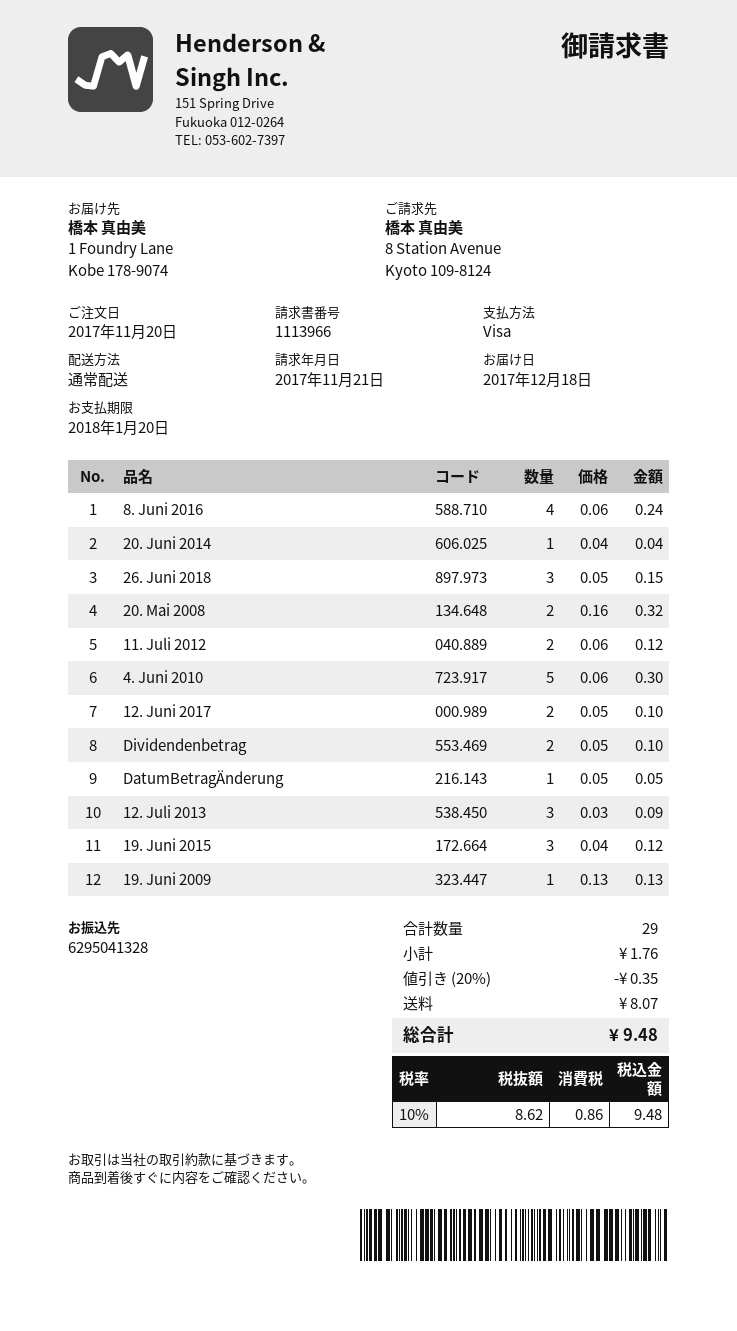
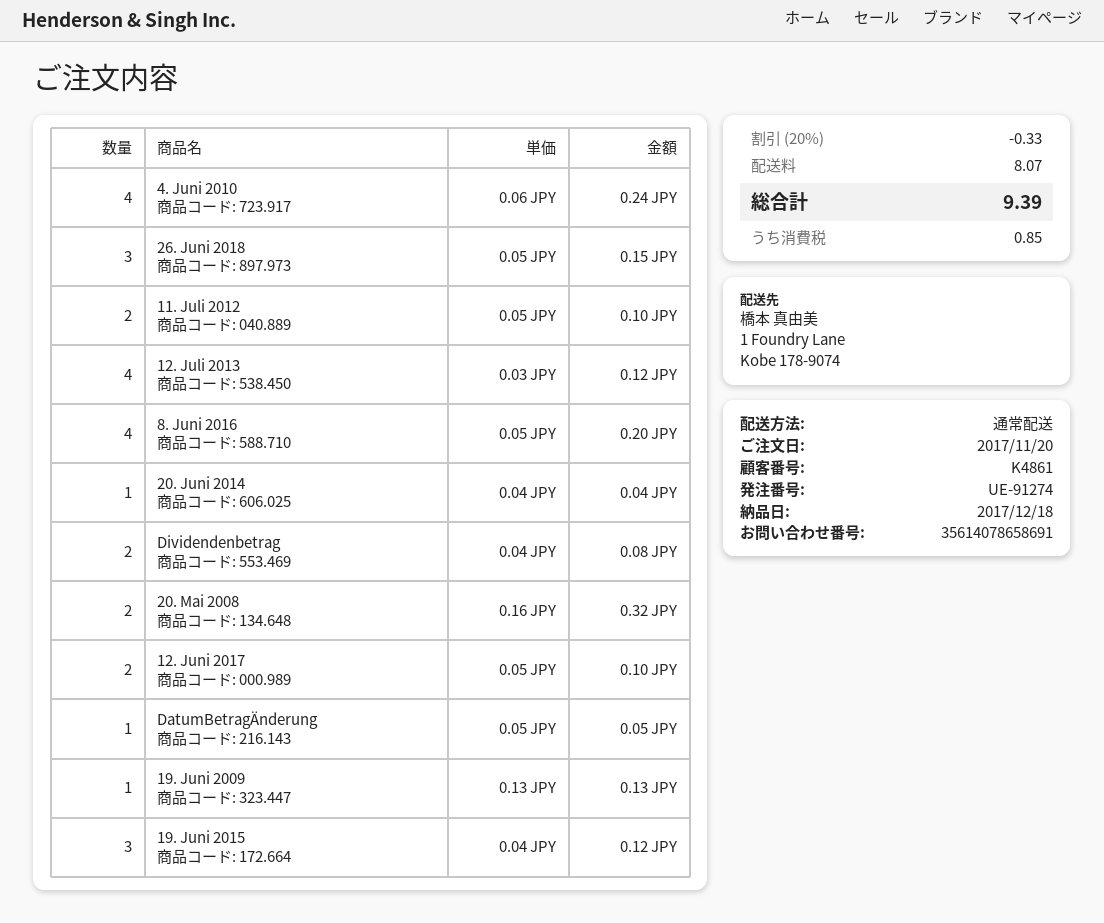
8. Juni 2016: 4 x 0.06 = 0.24 -> 4 x 0.05 = 0.20
11. Juli 2012: 2 x 0.06 = 0.12 -> 2 x 0.05 = 0.10
4. Juni 2010: 5 x 0.06 = 0.30 -> 4 x 0.06 = 0.24
Dividendenbetrag: 2 x 0.05 = 0.10 -> 2 x 0.04 = 0.08
12. Juli 2013: 3 x 0.03 = 0.09 -> 4 x 0.03 = 0.12
discount: 20% = 0.35 -> 20% = 0.33
tax: 0.86 -> 0.85
total: 9.48 -> 9.39

